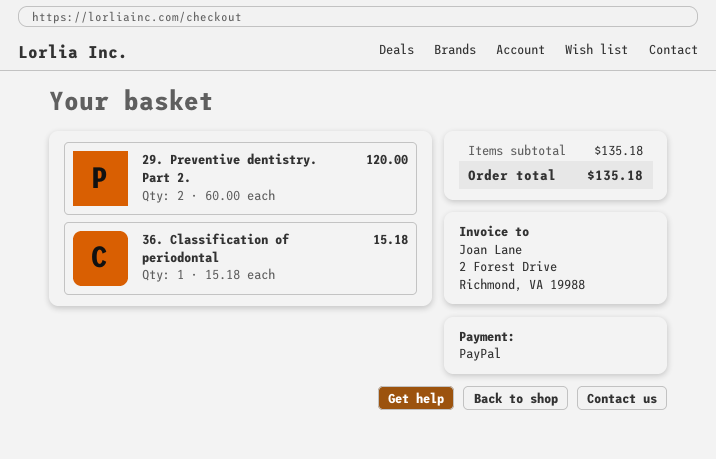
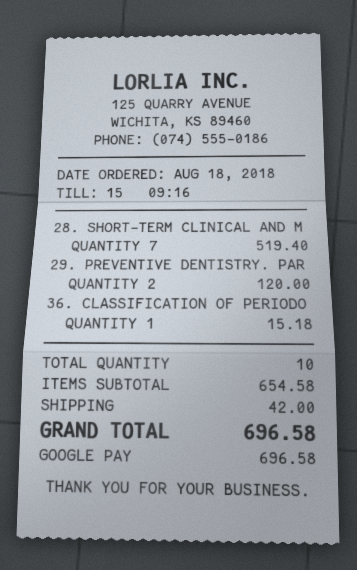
payment method: PayPal -> Google Pay
28. SHORT-TERM CLINICAL AND M: none -> 7 for 519.40
subtotal: 135.18 -> 654.58
shipping: none -> 42.00
total: 135.18 -> 696.58

